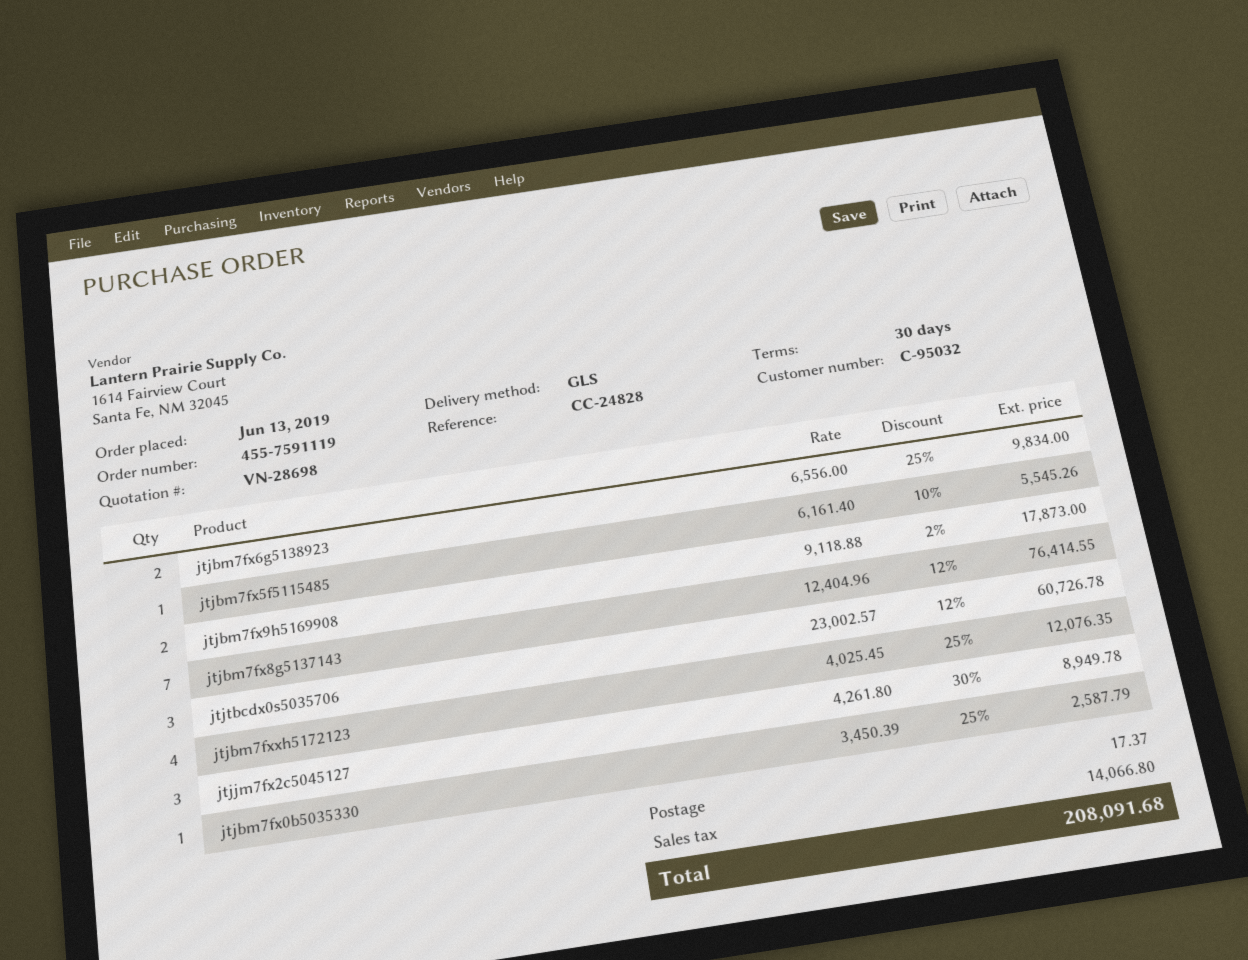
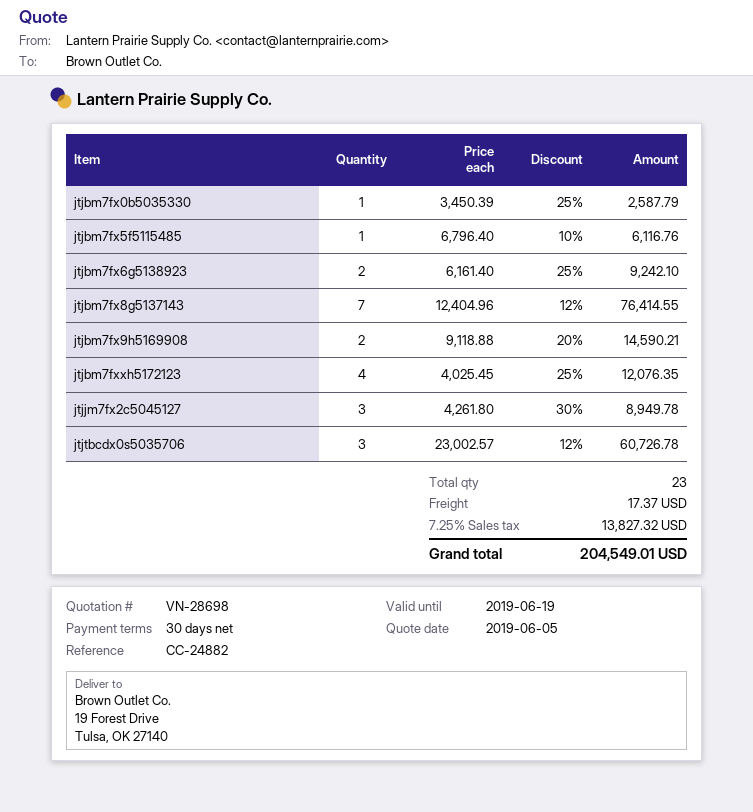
reference: CC-24828 -> CC-24882
jtjbm7fx6g5138923: 2 x 6556.00 - 25% = 9834.00 -> 2 x 6161.40 - 25% = 9242.10
jtjbm7fx5f5115485: 1 x 6161.40 - 10% = 5545.26 -> 1 x 6796.40 - 10% = 6116.76
jtjbm7fx9h5169908: 2 x 9118.88 - 2% = 17873.00 -> 2 x 9118.88 - 20% = 14590.21
tax: 14066.80 -> 13827.32
total: 208091.68 -> 204549.01

